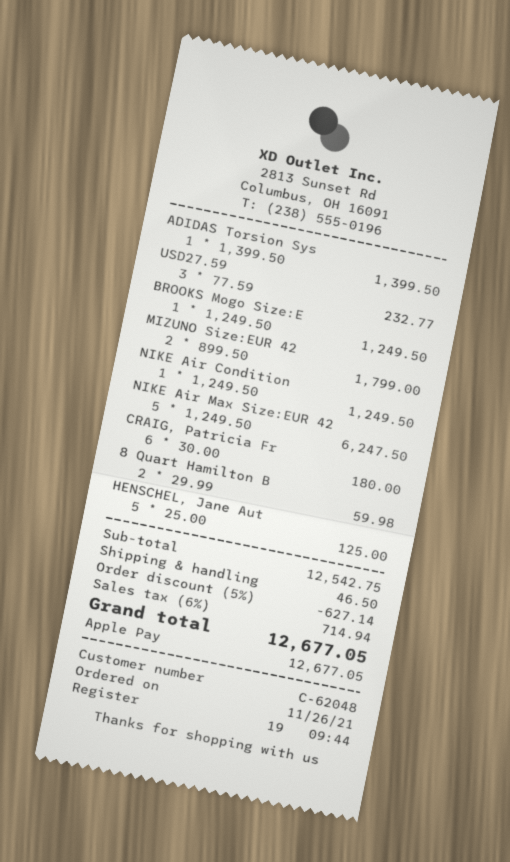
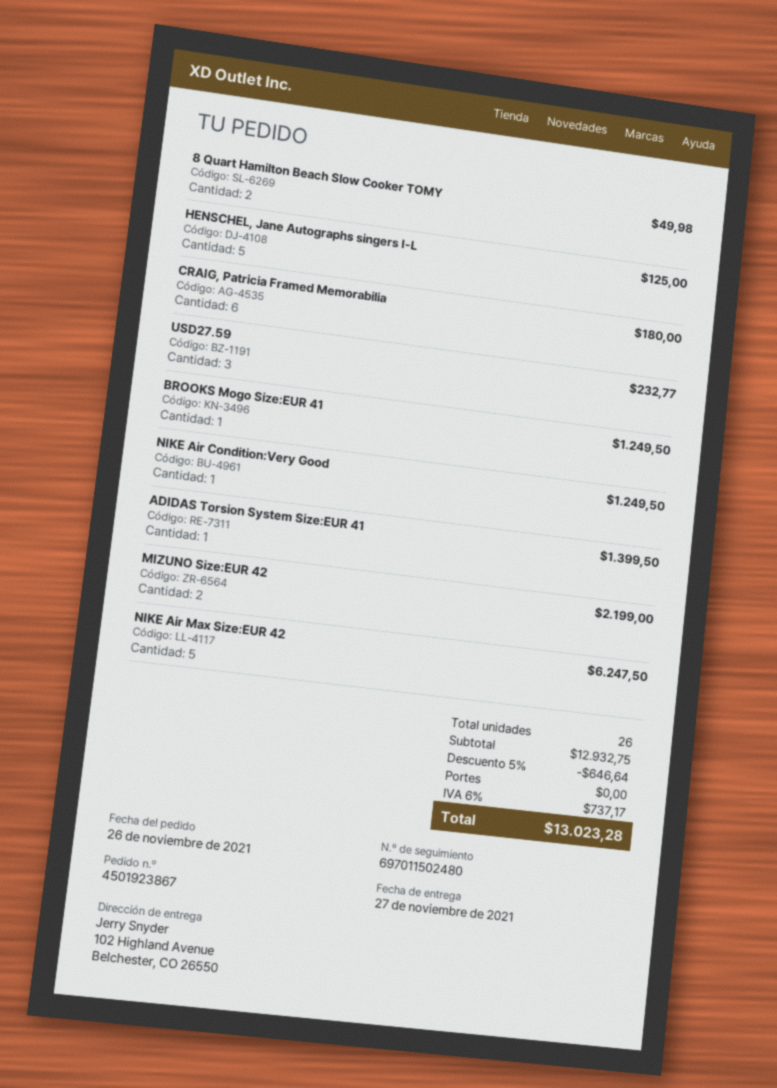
MIZUNO Size:EUR 42: 2 for 1799.00 -> 2 for 2199.00
8 Quart Hamilton B: 2 for 59.98 -> 2 for 49.98
subtotal: 12542.75 -> 12932.75
discount: 5% = 627.14 -> 5% = 646.64
shipping: 46.50 -> 0.00
tax: 6% = 714.94 -> 6% = 737.17
total: 12677.05 -> 13023.28

